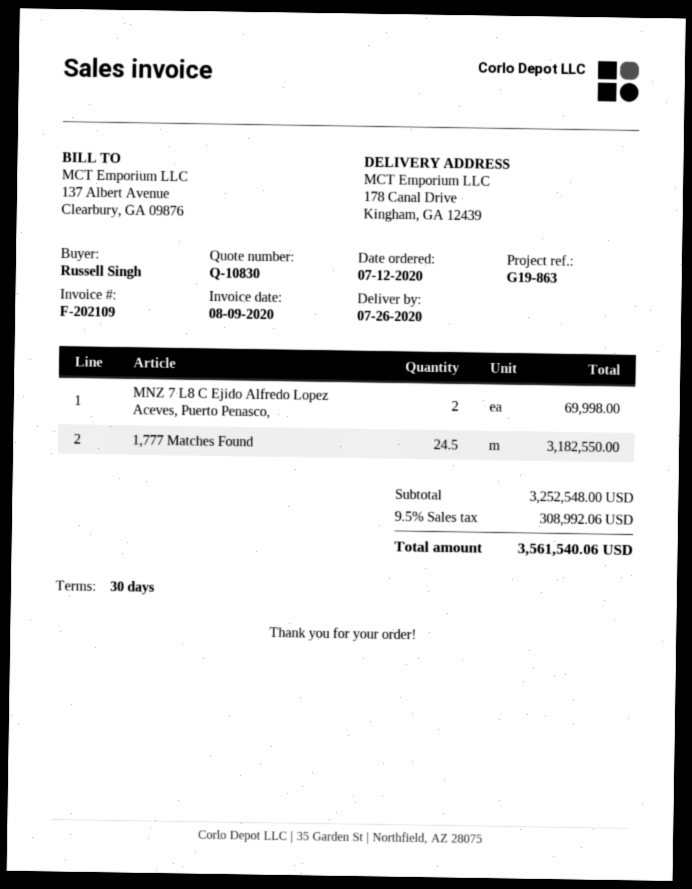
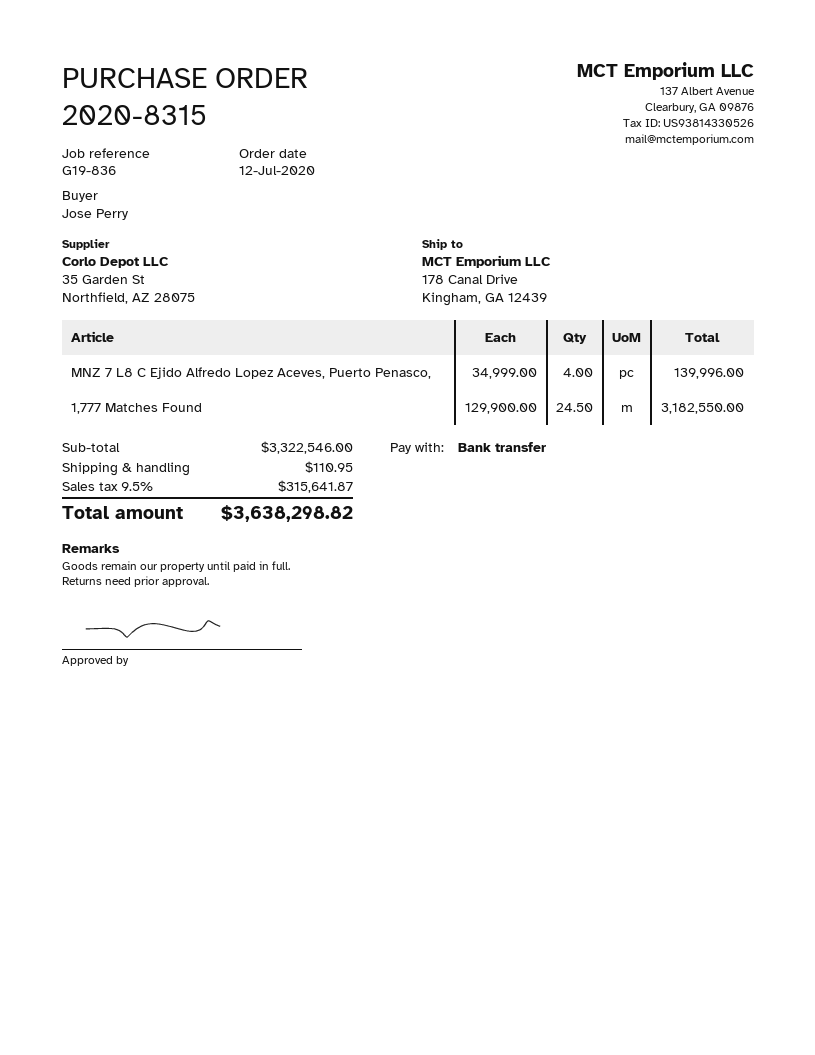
reference: G19-863 -> G19-836
ordered by: Russell Singh -> Jose Perry
MNZ 7 L8 C Ejido Alfredo Lopez Aceves, Puerto Penasco,: 2 for 69998.00 -> 4 for 139996.00
subtotal: 3252548.00 -> 3322546.00
shipping: none -> 110.95
tax: 9.5% = 308992.06 -> 9.5% = 315641.87
total: 3561540.06 -> 3638298.82

